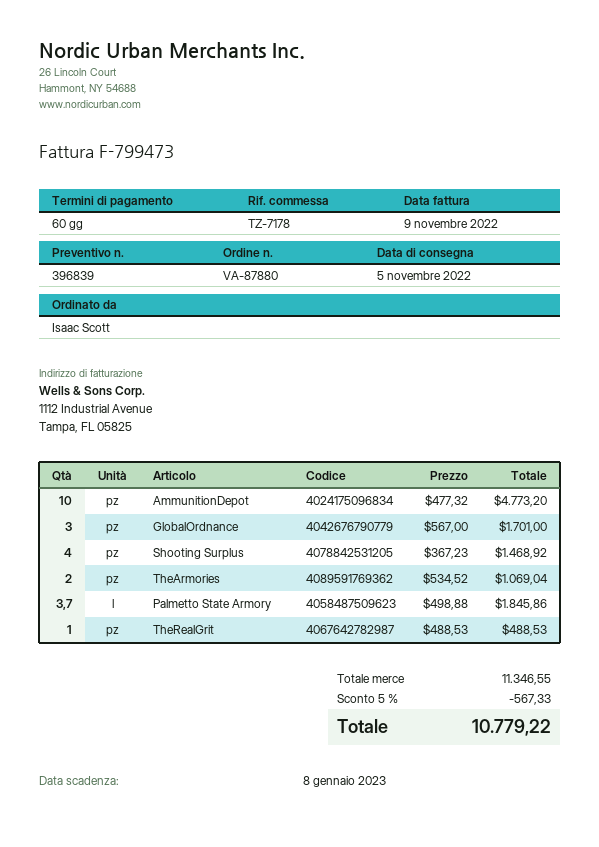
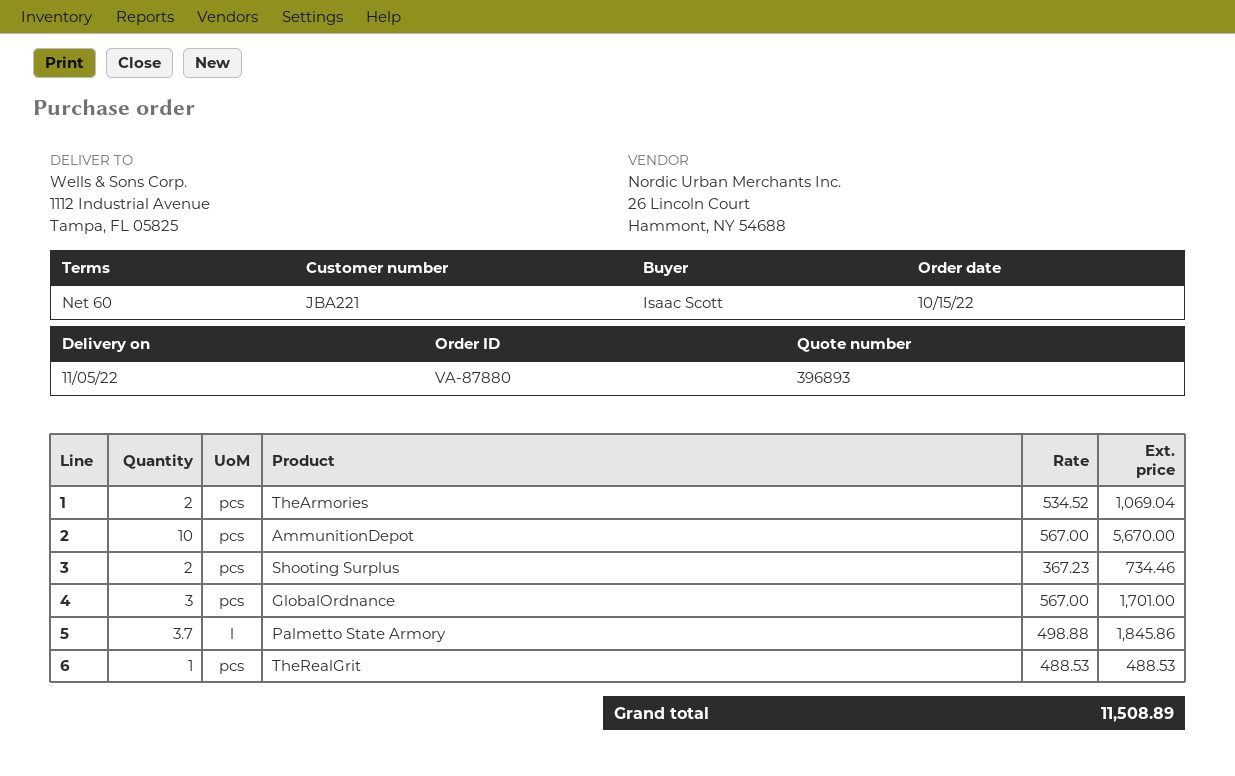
quote number: 396839 -> 396893
AmmunitionDepot: 10 x 477.32 = 4773.20 -> 10 x 567.00 = 5670.00
Shooting Surplus: 4 x 367.23 = 1468.92 -> 2 x 367.23 = 734.46
discount: 5% = 567.33 -> none
total: 10779.22 -> 11508.89

